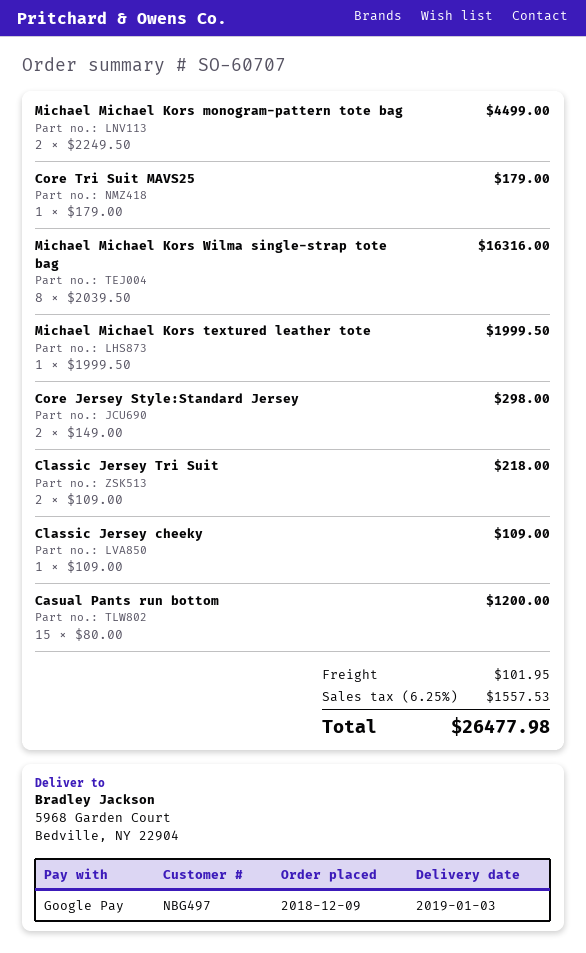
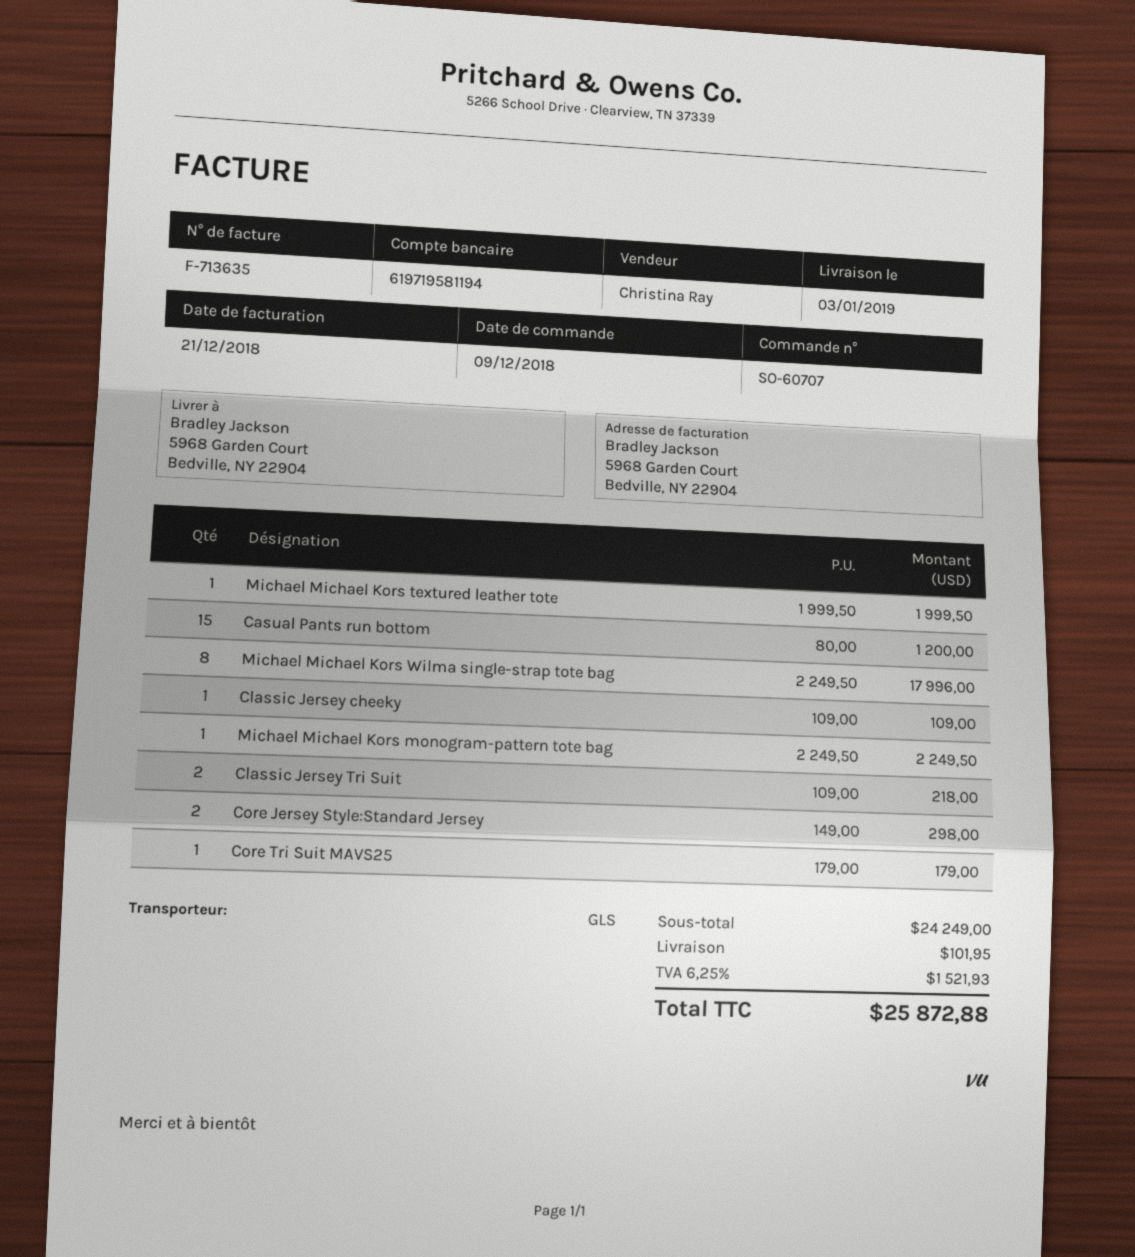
Michael Michael Kors monogram-pattern tote bag: 2 x 2249.50 = 4499.00 -> 1 x 2249.50 = 2249.50
Michael Michael Kors Wilma single-strap tote bag: 8 x 2039.50 = 16316.00 -> 8 x 2249.50 = 17996.00
tax: 6.25% = 1557.53 -> 6.25% = 1521.93
total: 26477.98 -> 25872.88

